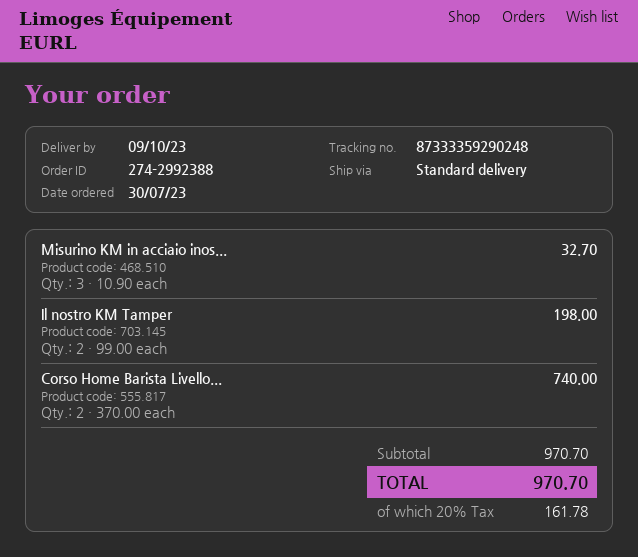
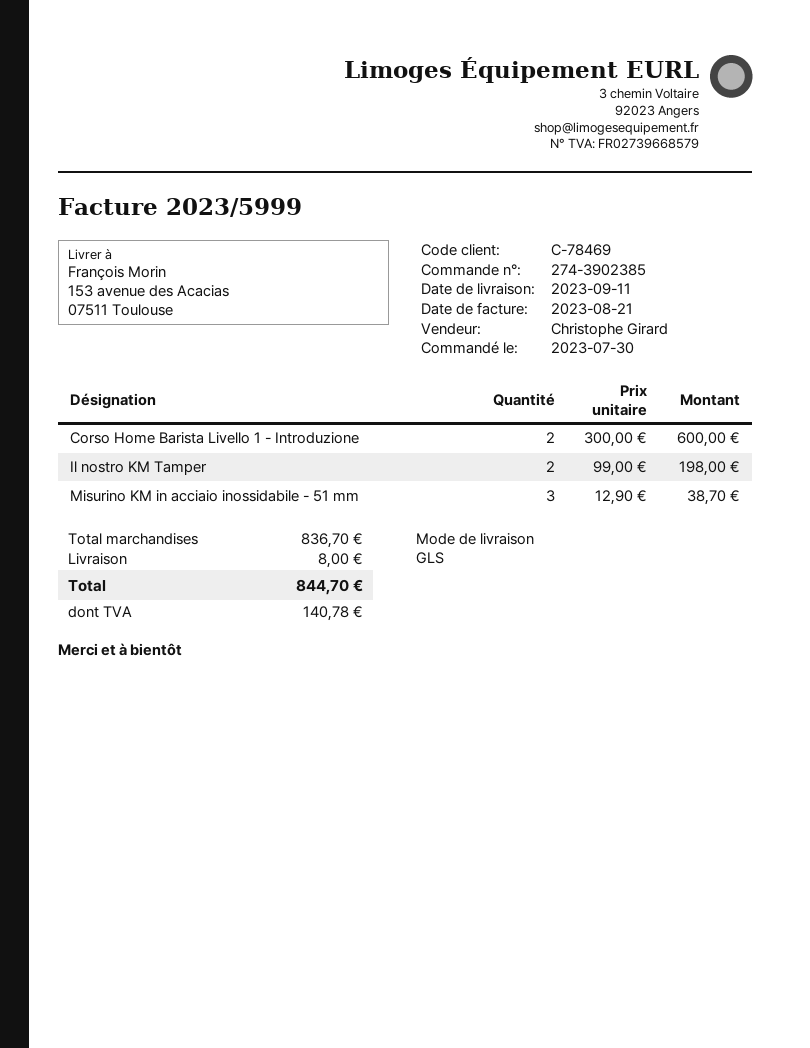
order number: 274-2992388 -> 274-3902385
delivery date: 2023-10-09 -> 2023-09-11
shipping method: standard -> GLS
Misurino KM in acciaio inos...: 3 x 10.90 = 32.70 -> 3 x 12.90 = 38.70
Corso Home Barista Livello...: 2 x 370.00 = 740.00 -> 2 x 300.00 = 600.00
subtotal: 970.70 -> 836.70
shipping: none -> 8.00
tax: 161.78 -> 140.78
total: 970.70 -> 844.70

